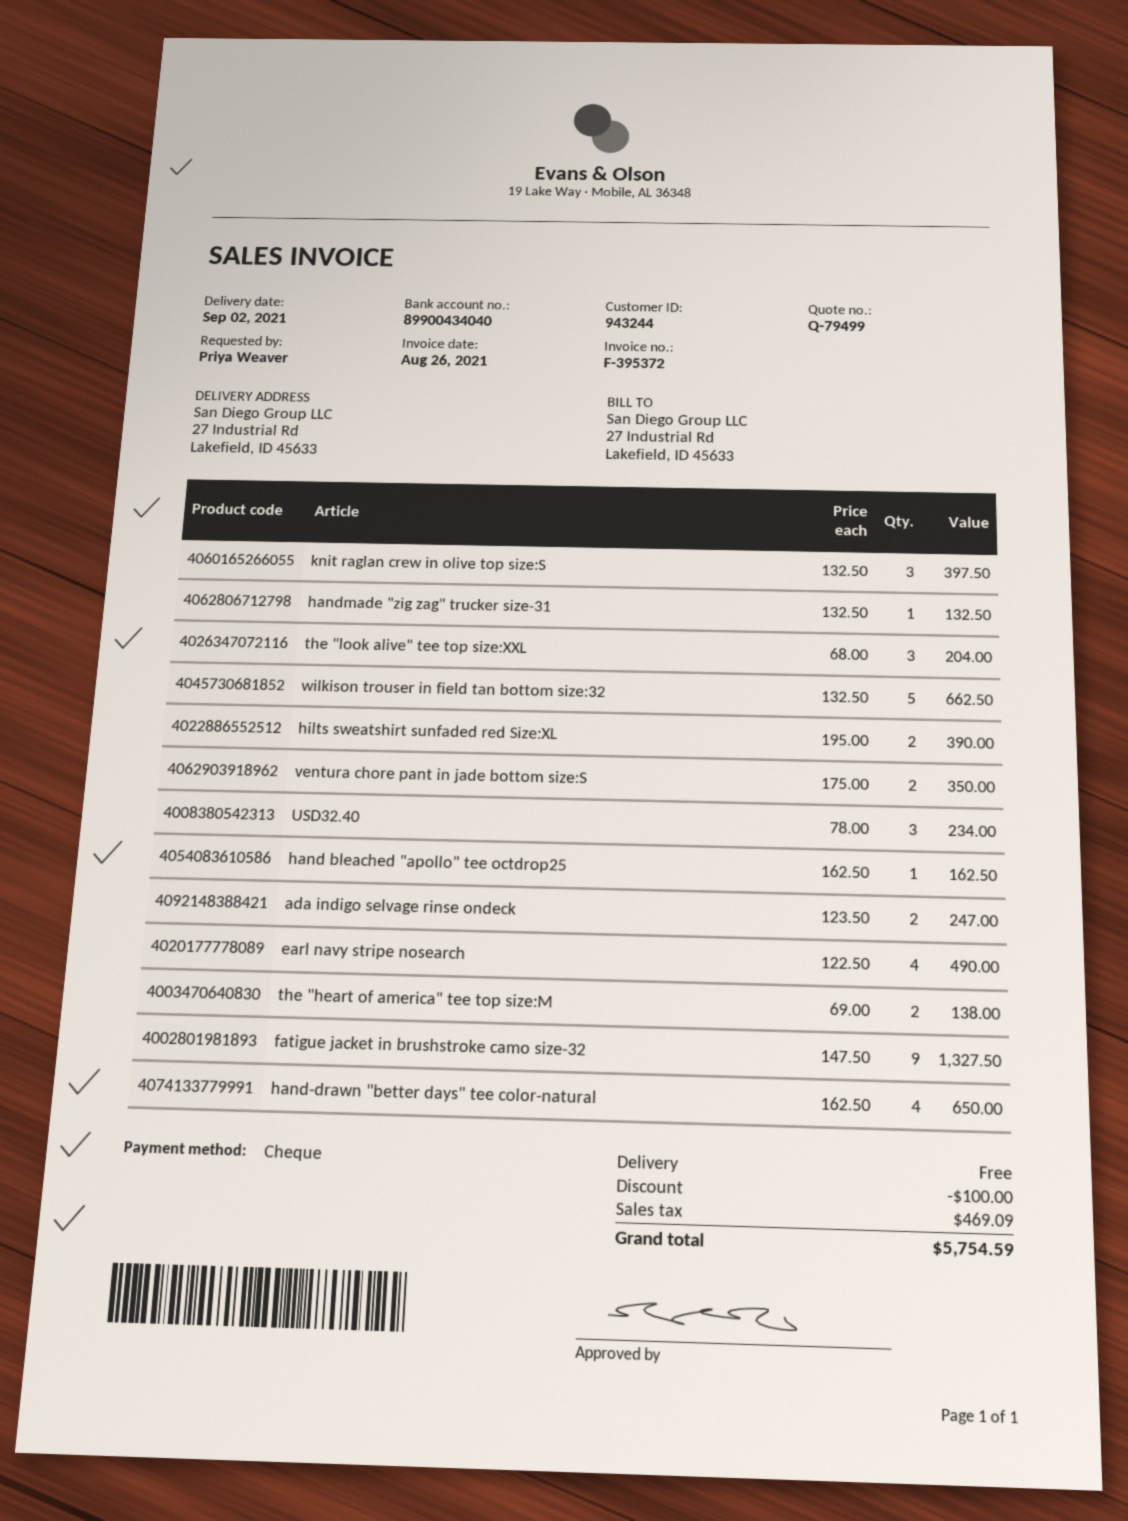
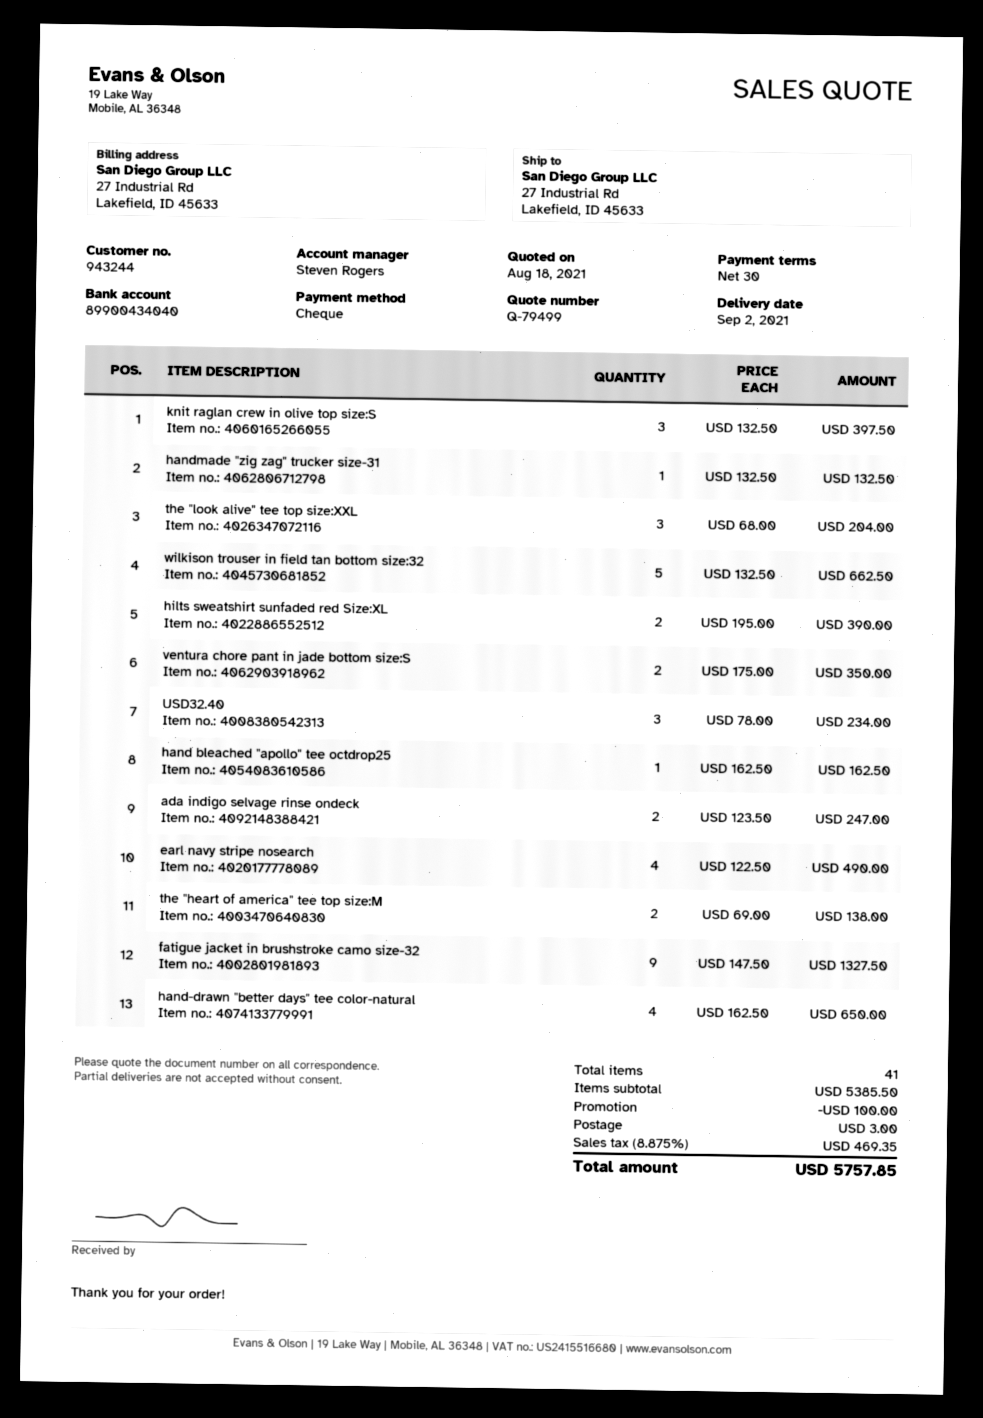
shipping: 0.00 -> 3.00
tax: 469.09 -> 469.35
total: 5754.59 -> 5757.85

